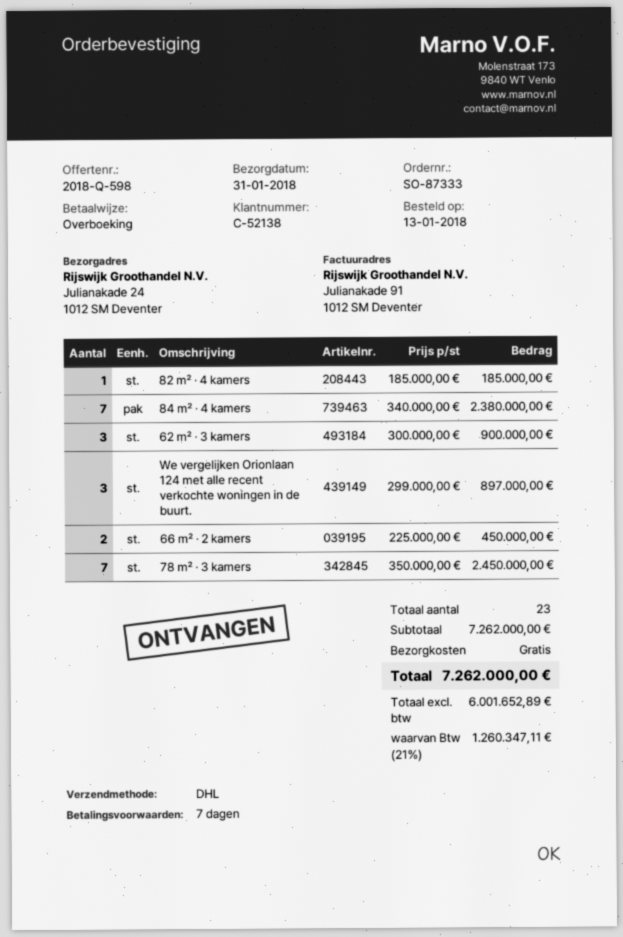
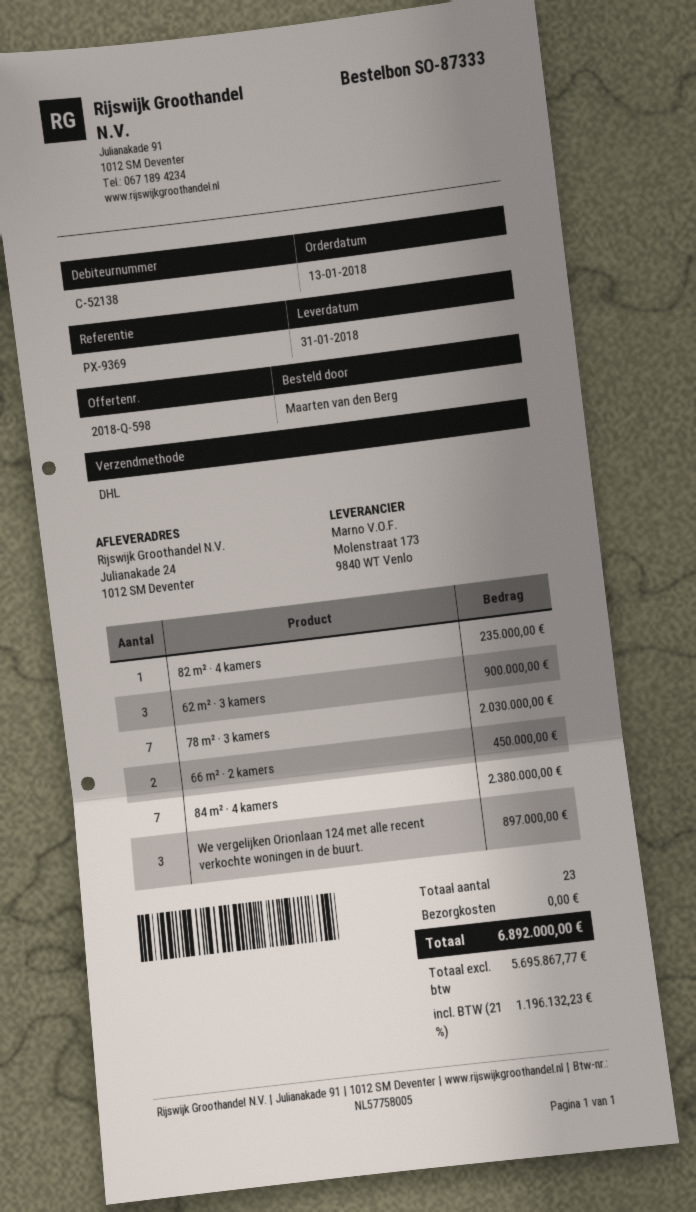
82 m² · 4 kamers: 1 for 185000.00 -> 1 for 235000.00
78 m² · 3 kamers: 7 for 2450000.00 -> 7 for 2030000.00
net: 6001652.89 -> 5695867.77
tax: 21% = 1260347.11 -> 21% = 1196132.23
total: 7262000.00 -> 6892000.00

